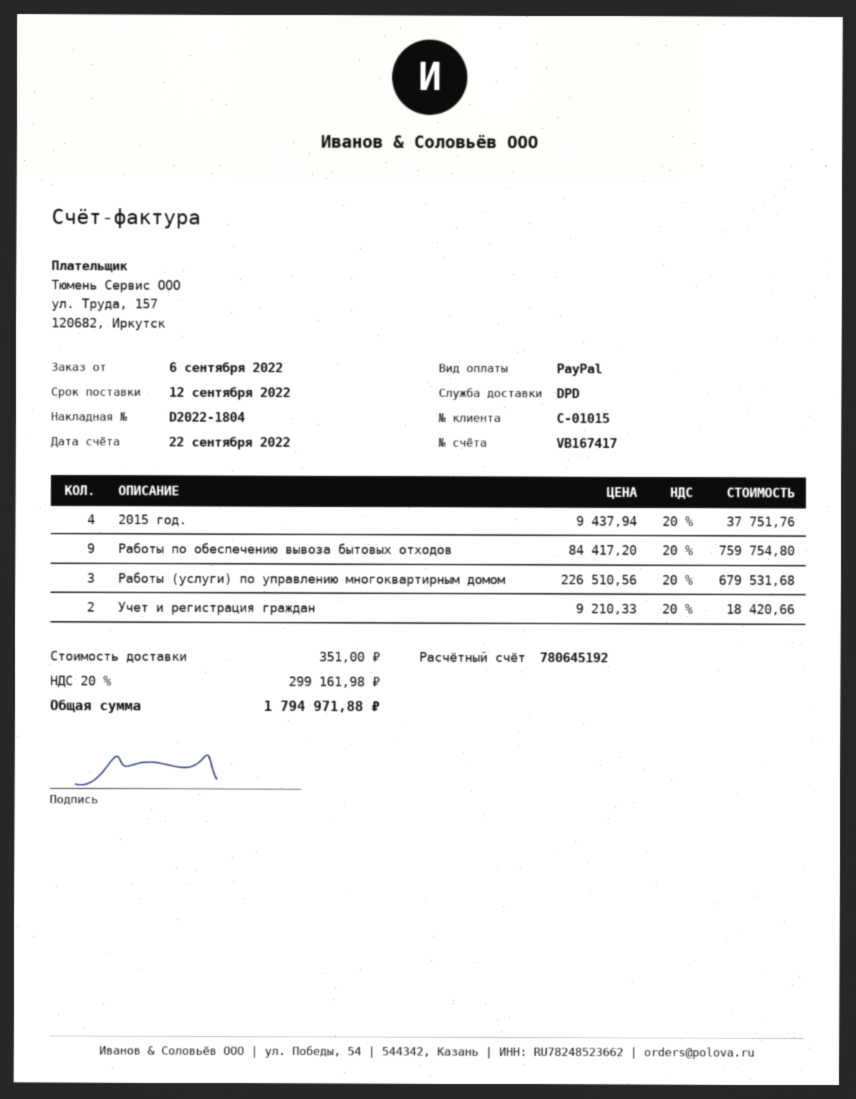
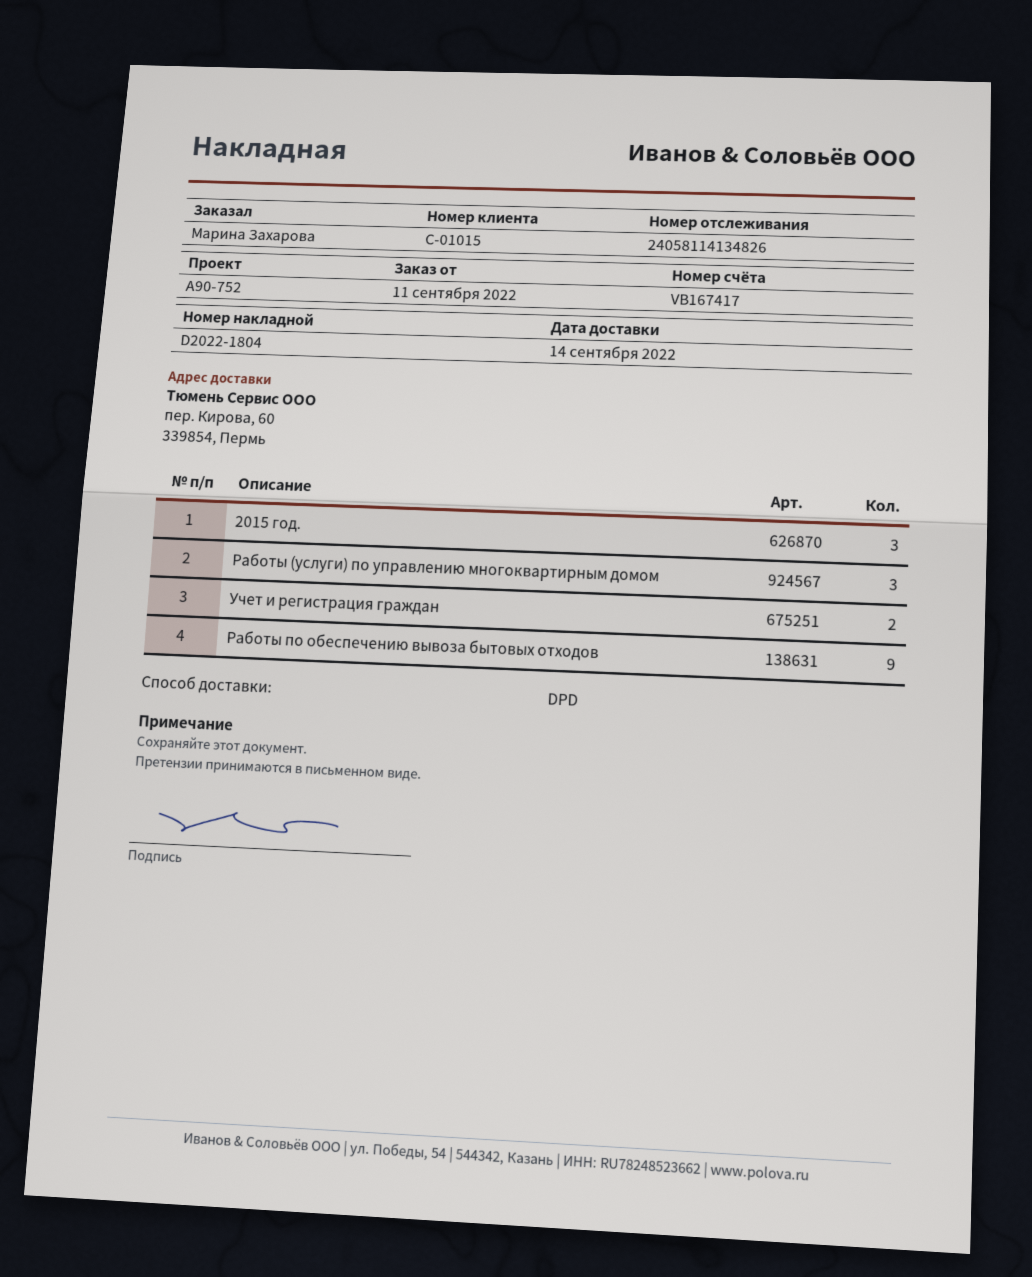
order date: 2022-09-06 -> 2022-09-11
delivery date: 2022-09-12 -> 2022-09-14
2015 год.: 4 -> 3

